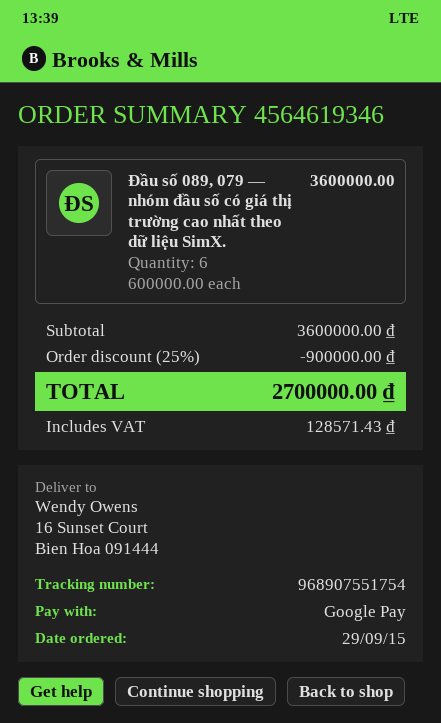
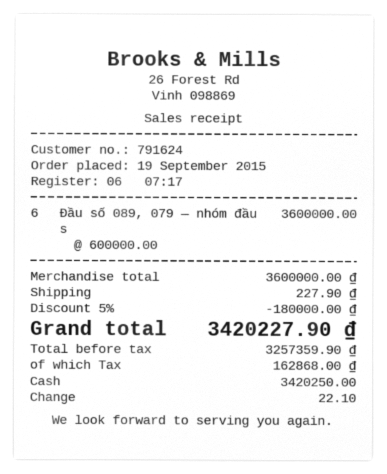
order date: 2015-09-29 -> 2015-09-19
payment method: Google Pay -> cash
discount: 25% = 900000.00 -> 5% = 180000.00
shipping: none -> 227.90
tax: 128571.43 -> 162868.00
total: 2700000.00 -> 3420227.90

